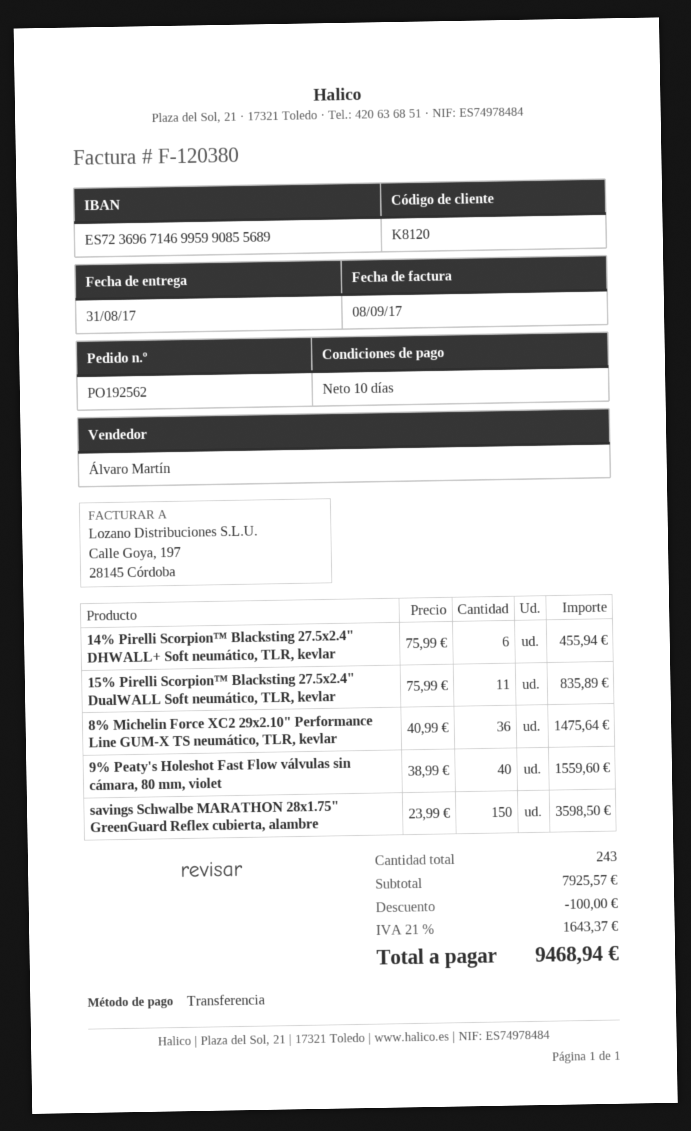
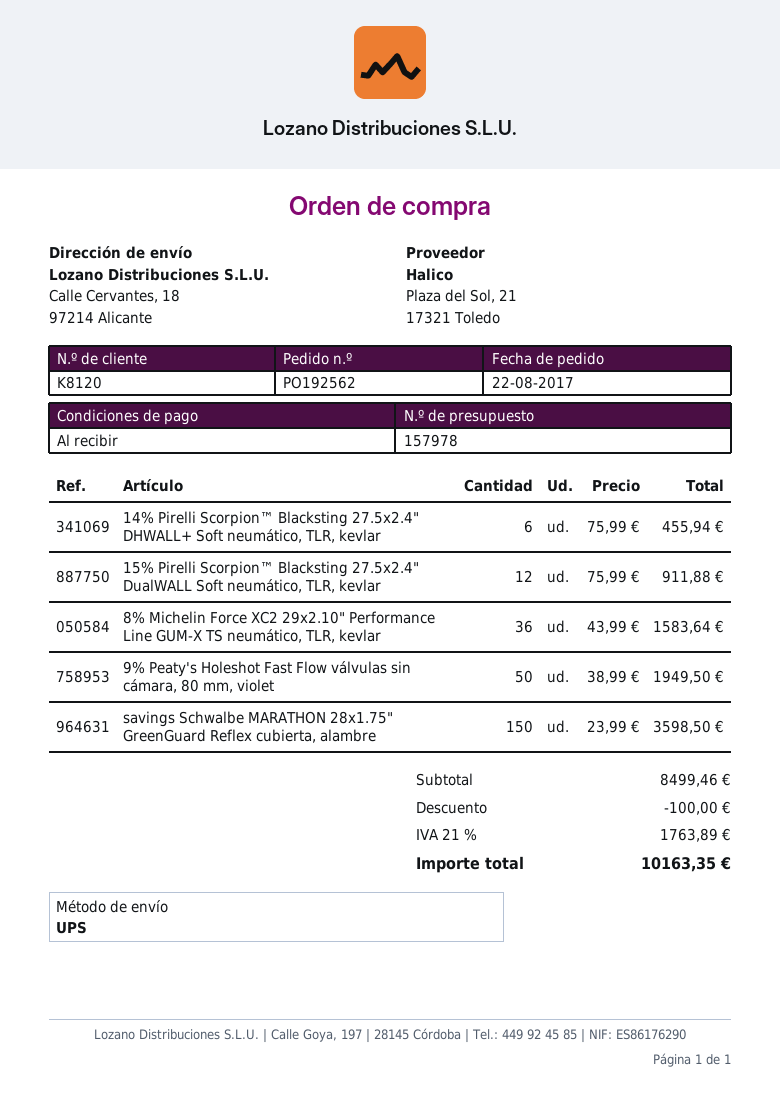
payment terms: 10 days -> on receipt
15% Pirelli Scorpion™ Blacksting 27.5x2.4" DualWALL Soft neumático, TLR, kevlar: 11 x 75.99 = 835.89 -> 12 x 75.99 = 911.88
8% Michelin Force XC2 29x2.10" Performance Line GUM-X TS neumático, TLR, kevlar: 36 x 40.99 = 1475.64 -> 36 x 43.99 = 1583.64
9% Peaty's Holeshot Fast Flow válvulas sin cámara, 80 mm, violet: 40 x 38.99 = 1559.60 -> 50 x 38.99 = 1949.50
subtotal: 7925.57 -> 8499.46
tax: 21% = 1643.37 -> 21% = 1763.89
total: 9468.94 -> 10163.35

